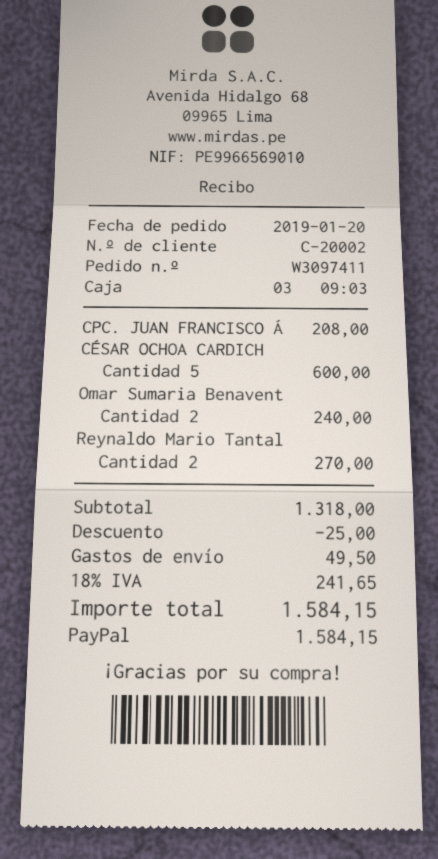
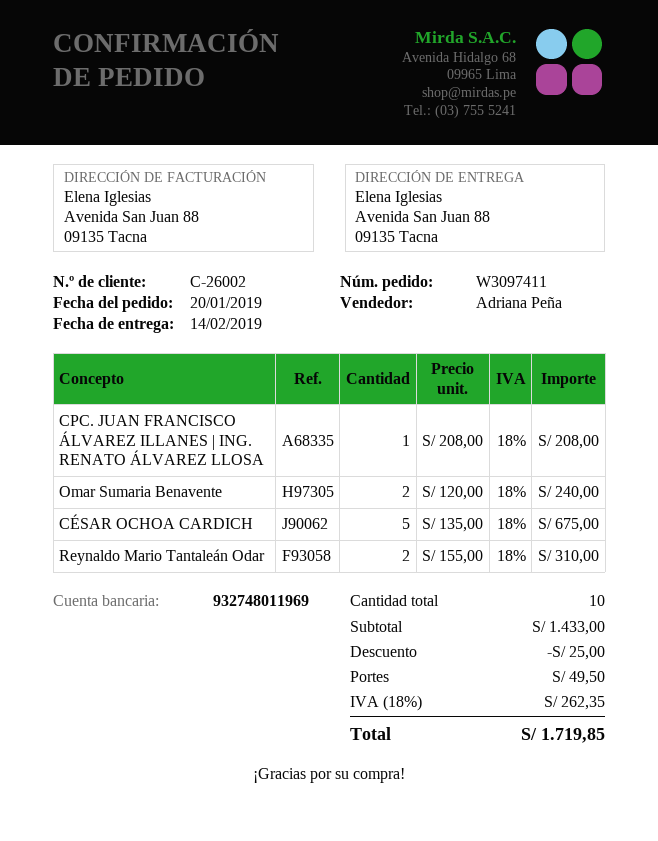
customer number: C-20002 -> C-26002
CÉSAR OCHOA CARDICH: 5 for 600.00 -> 5 for 675.00
Reynaldo Mario Tantal: 2 for 270.00 -> 2 for 310.00
subtotal: 1318.00 -> 1433.00
tax: 18% = 241.65 -> 18% = 262.35
total: 1584.15 -> 1719.85

